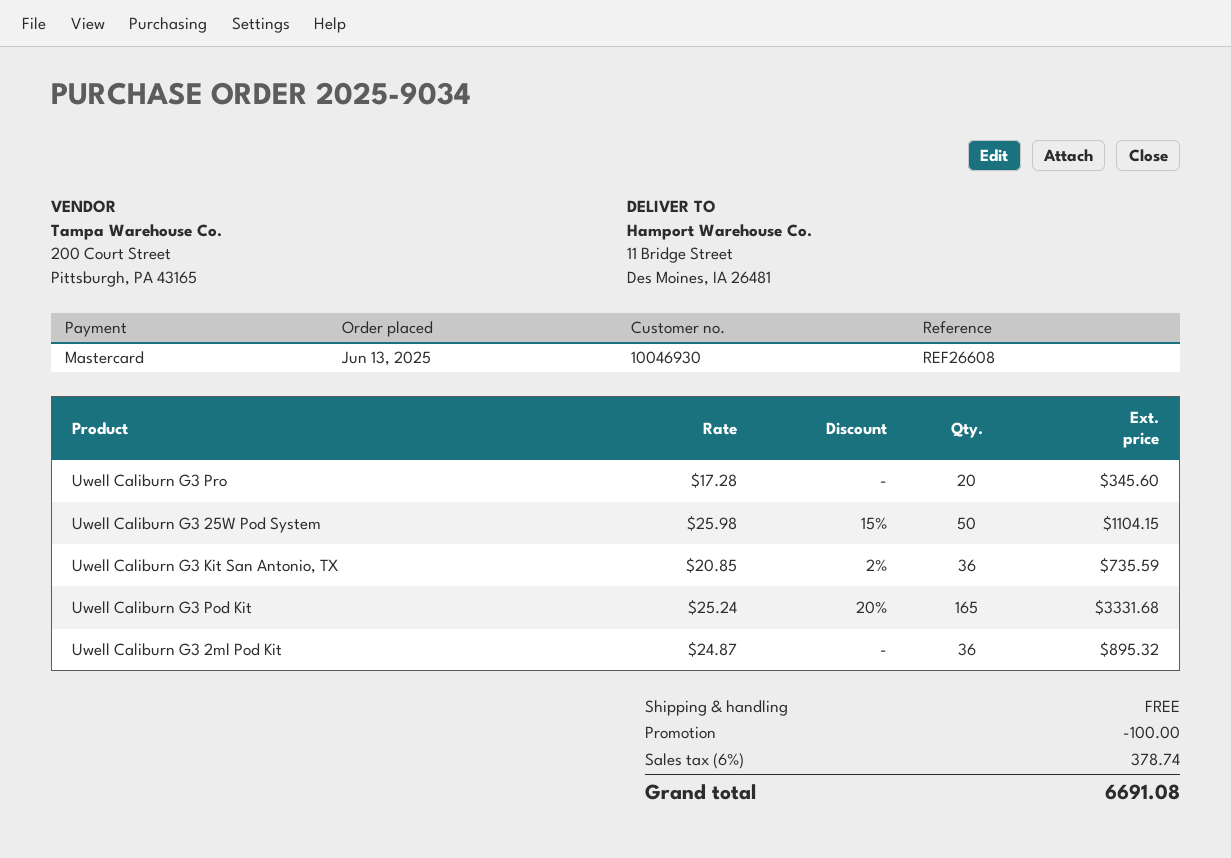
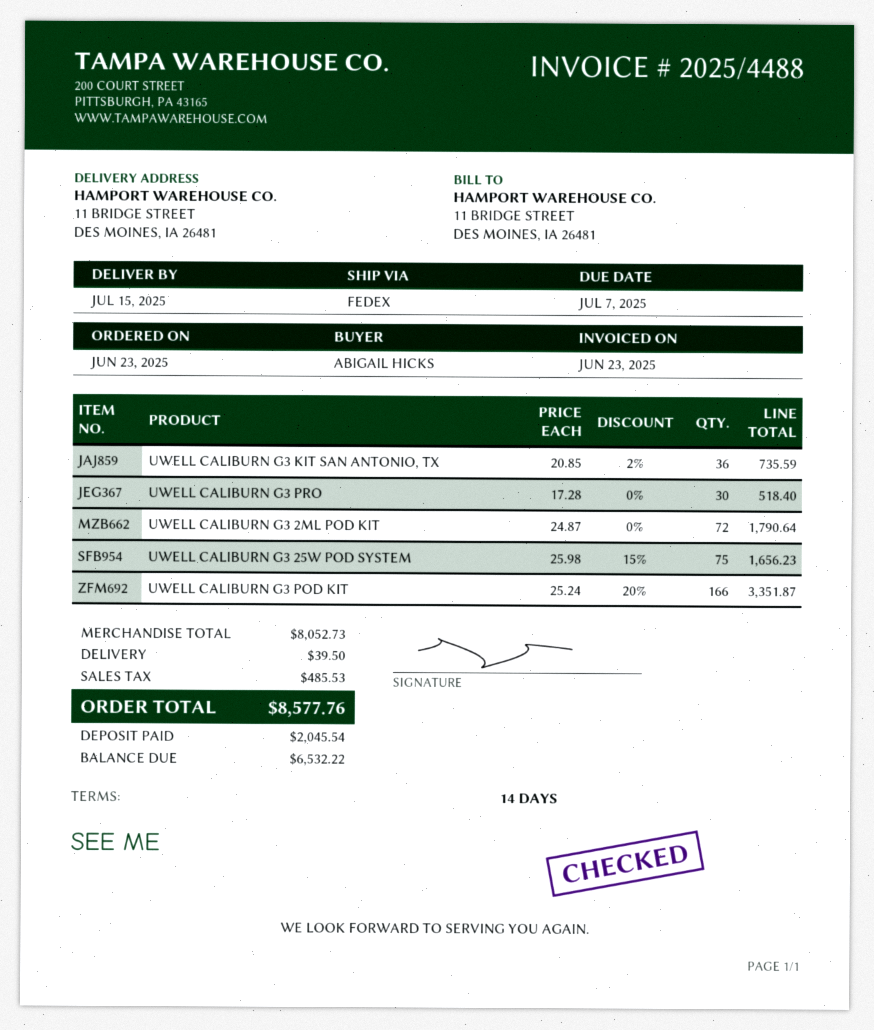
order date: 2025-06-13 -> 2025-06-23
Uwell Caliburn G3 Pro: 20 x 17.28 = 345.60 -> 30 x 17.28 = 518.40
Uwell Caliburn G3 25W Pod System: 50 x 25.98 - 15% = 1104.15 -> 75 x 25.98 - 15% = 1656.23
Uwell Caliburn G3 Pod Kit: 165 x 25.24 - 20% = 3331.68 -> 166 x 25.24 - 20% = 3351.87
Uwell Caliburn G3 2ml Pod Kit: 36 x 24.87 = 895.32 -> 72 x 24.87 = 1790.64
discount: 100.00 -> none
shipping: 0.00 -> 39.50
tax: 378.74 -> 485.53
total: 6691.08 -> 8577.76

